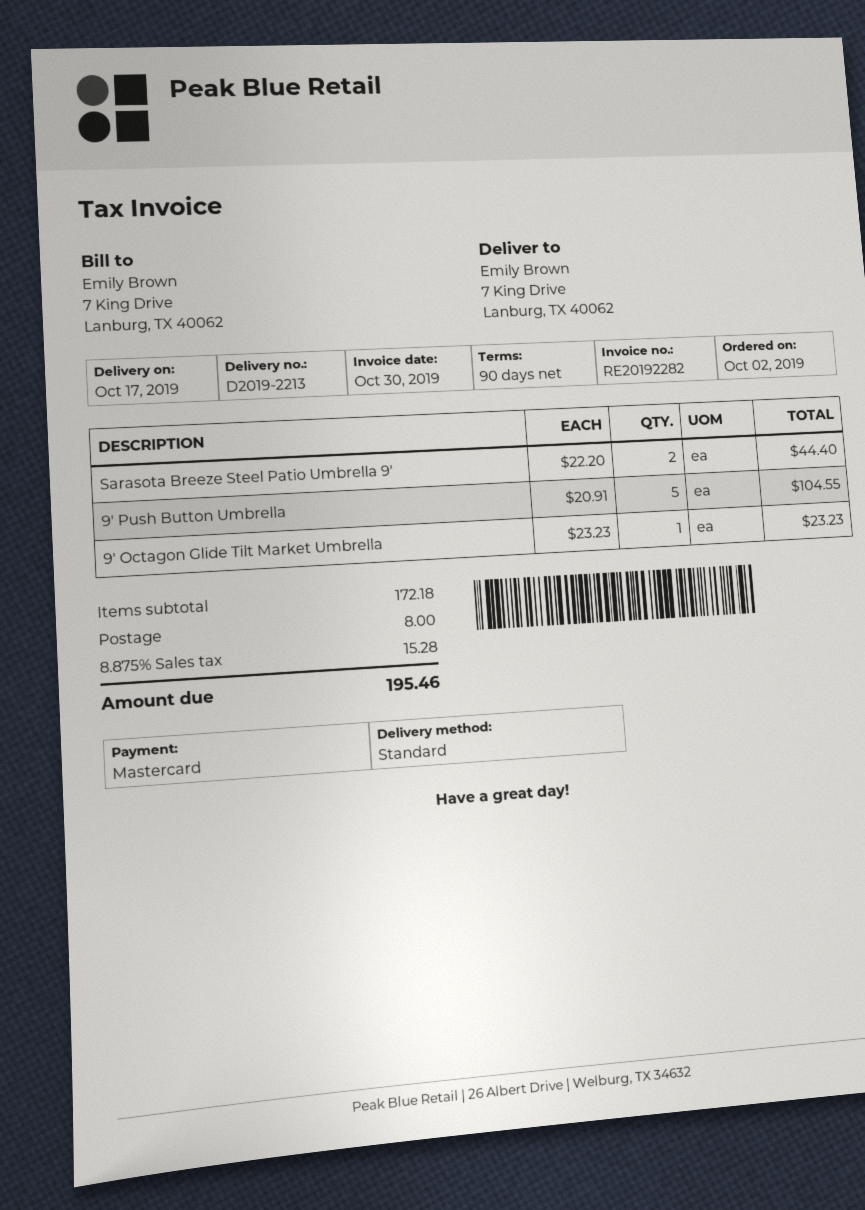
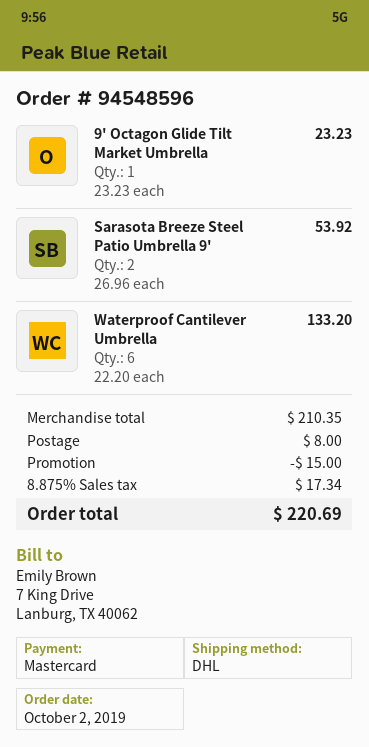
shipping method: standard -> DHL
Sarasota Breeze Steel Patio Umbrella 9': 2 x 22.20 = 44.40 -> 2 x 26.96 = 53.92
9' Push Button Umbrella: 5 x 20.91 = 104.55 -> none
Waterproof Cantilever Umbrella: none -> 6 x 22.20 = 133.20
subtotal: 172.18 -> 210.35
discount: none -> 15.00
tax: 8.875% = 15.28 -> 8.875% = 17.34
total: 195.46 -> 220.69

